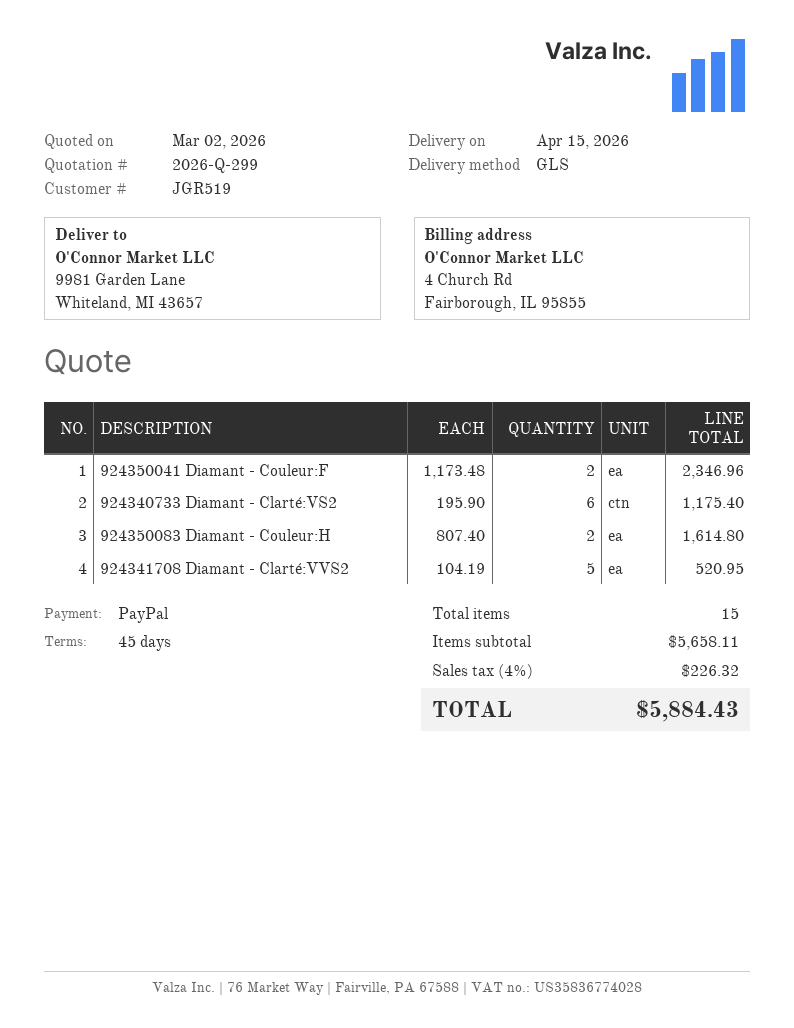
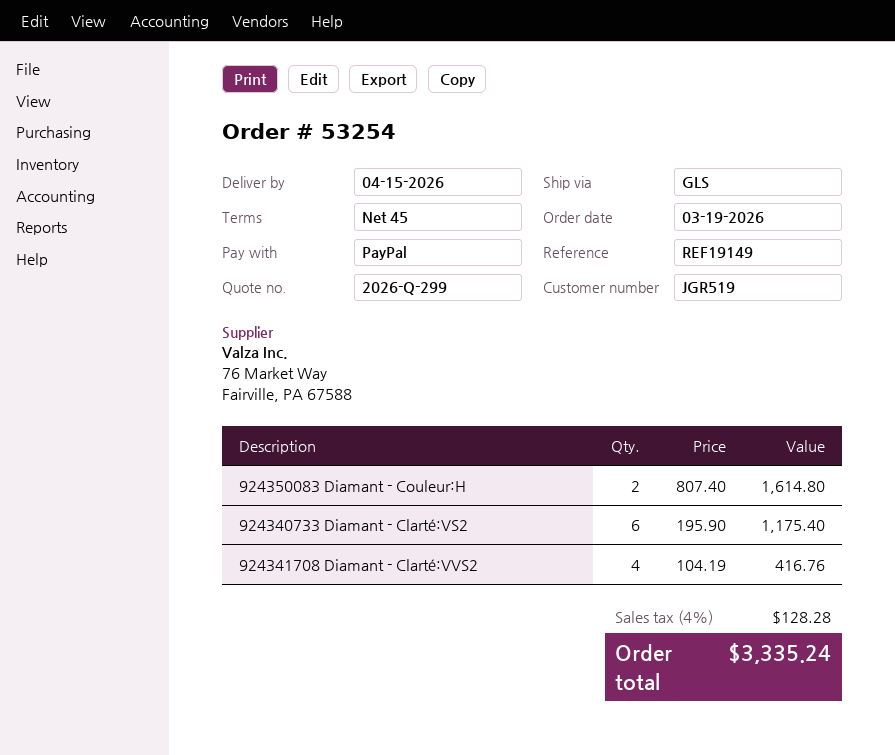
924350041 Diamant - Couleur:F: 2 x 1173.48 = 2346.96 -> none
924341708 Diamant - Clarté:VVS2: 5 x 104.19 = 520.95 -> 4 x 104.19 = 416.76
tax: 4% = 226.32 -> 4% = 128.28
total: 5884.43 -> 3335.24

